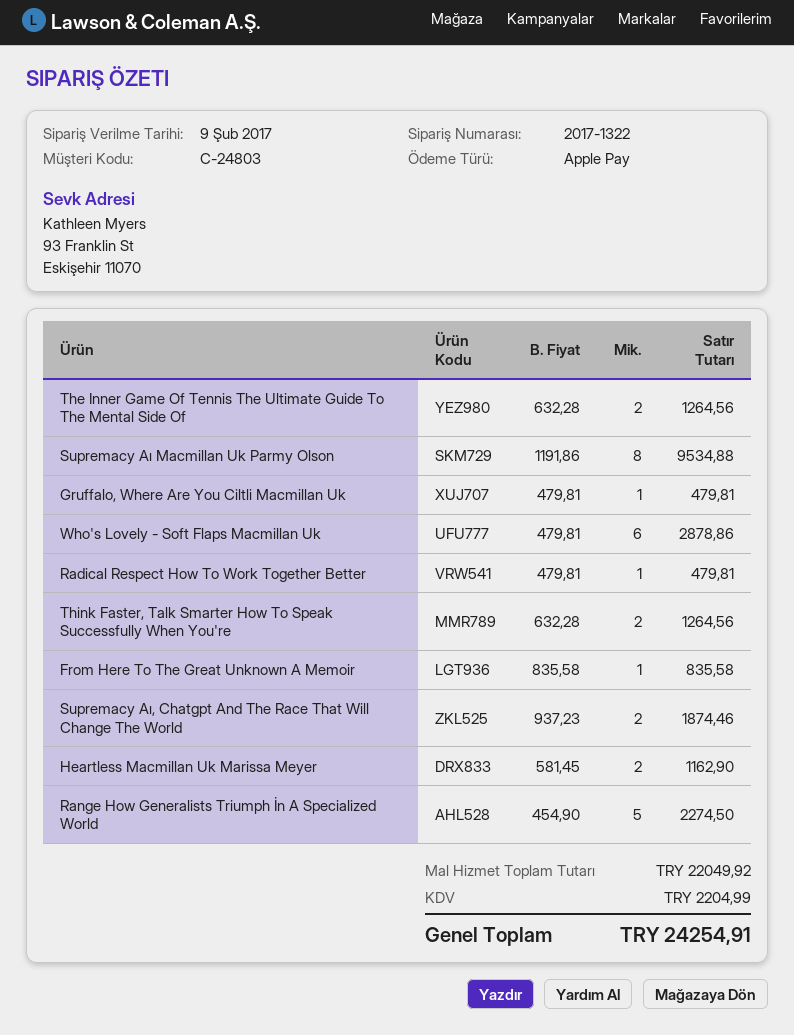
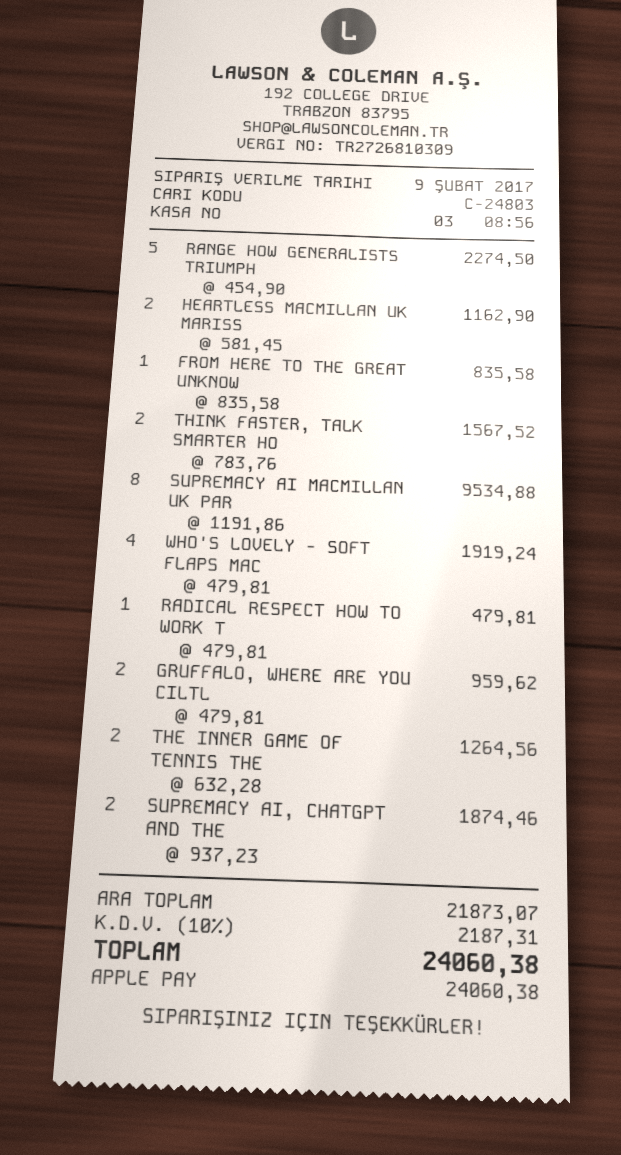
Gruffalo, Where Are You Ciltli Macmillan Uk: 1 x 479.81 = 479.81 -> 2 x 479.81 = 959.62
Who's Lovely - Soft Flaps Macmillan Uk: 6 x 479.81 = 2878.86 -> 4 x 479.81 = 1919.24
Think Faster, Talk Smarter How To Speak Successfully When You're: 2 x 632.28 = 1264.56 -> 2 x 783.76 = 1567.52
subtotal: 22049.92 -> 21873.07
tax: 2204.99 -> 2187.31
total: 24254.91 -> 24060.38

